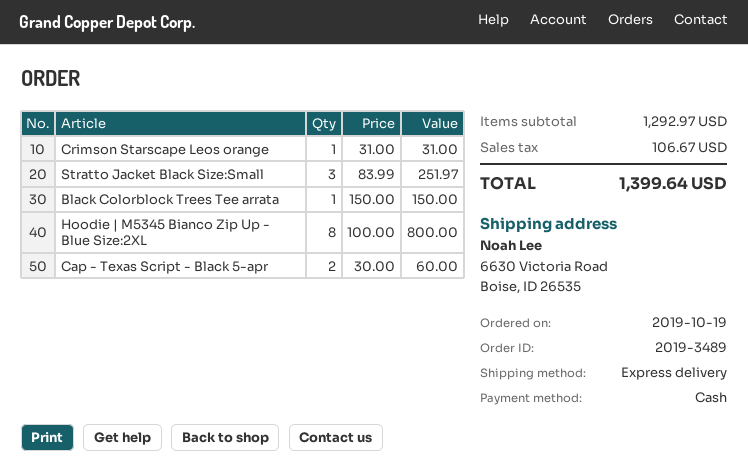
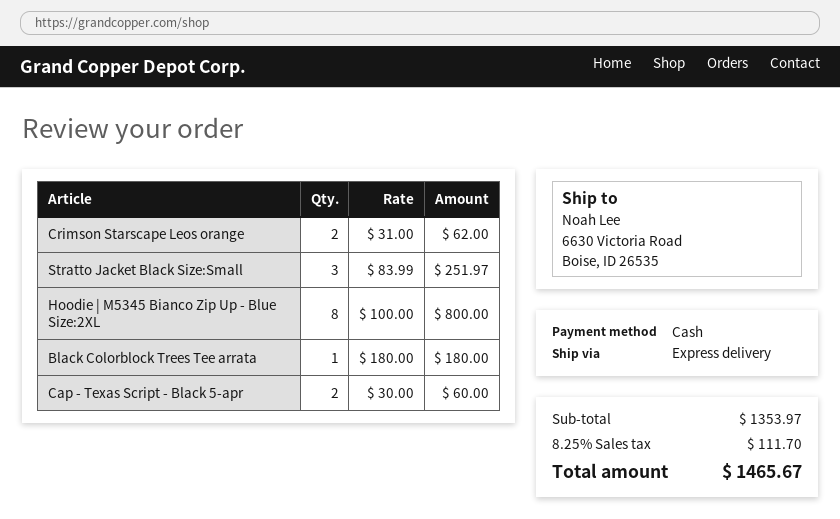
Crimson Starscape Leos orange: 1 x 31.00 = 31.00 -> 2 x 31.00 = 62.00
Black Colorblock Trees Tee arrata: 1 x 150.00 = 150.00 -> 1 x 180.00 = 180.00
subtotal: 1292.97 -> 1353.97
tax: 106.67 -> 111.70
total: 1399.64 -> 1465.67

